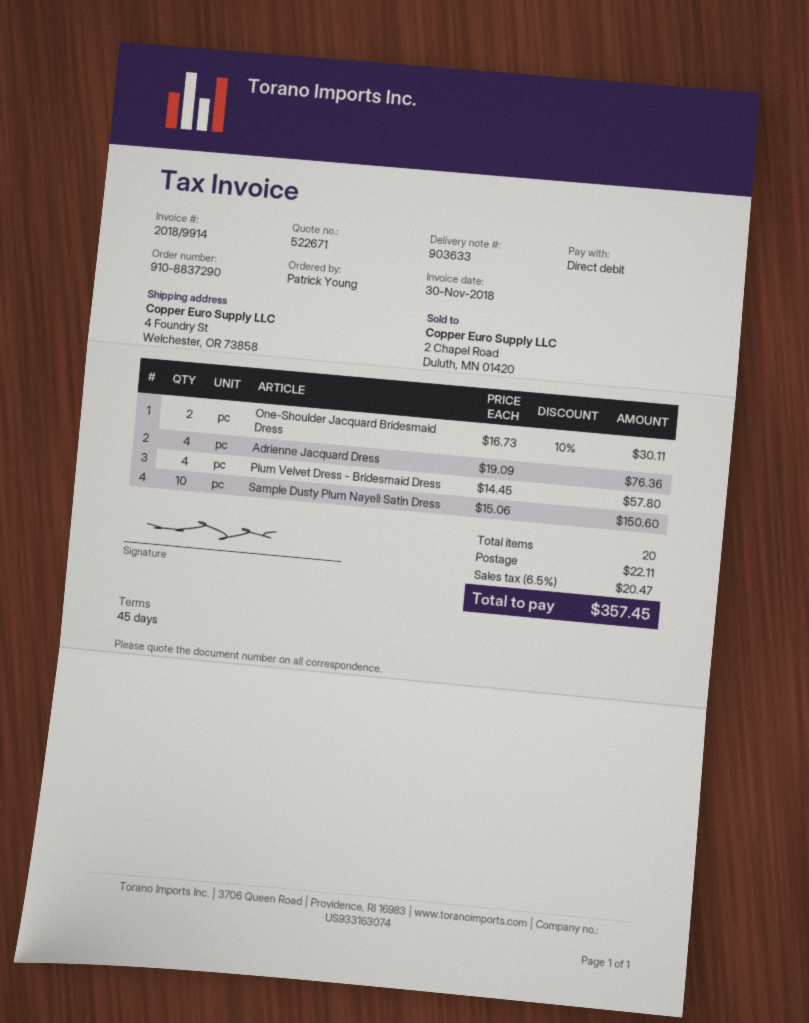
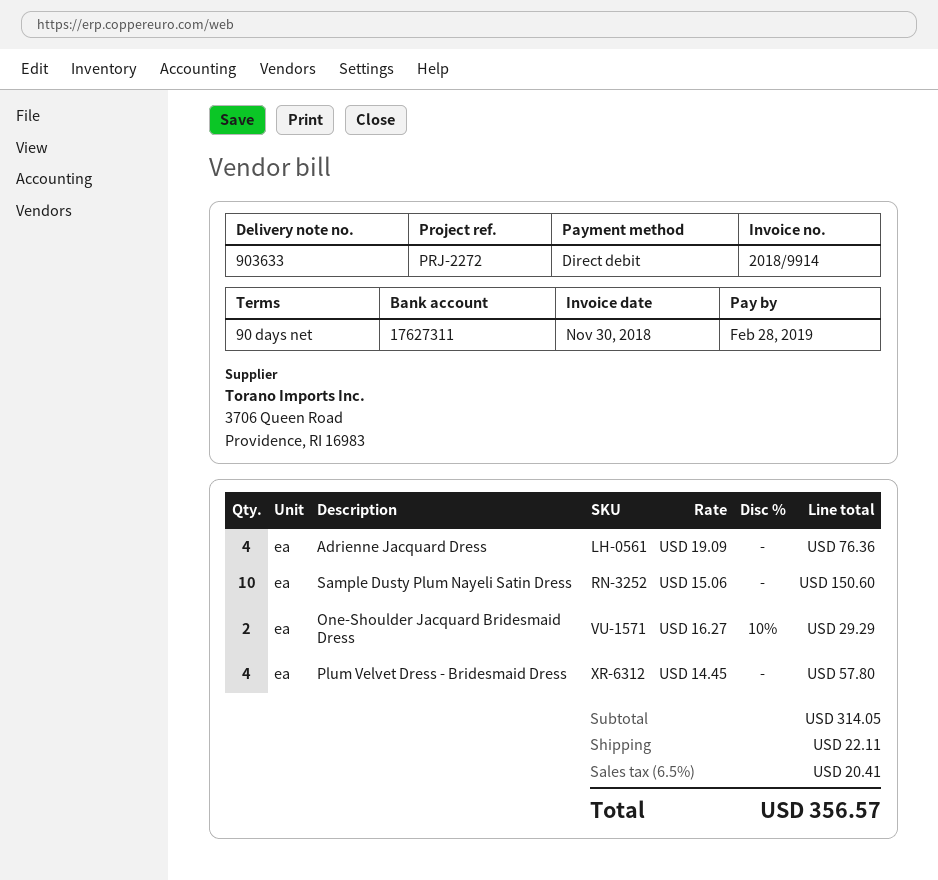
payment terms: 45 days -> 90 days
One-Shoulder Jacquard Bridesmaid Dress: 2 x 16.73 - 10% = 30.11 -> 2 x 16.27 - 10% = 29.29
tax: 6.5% = 20.47 -> 6.5% = 20.41
total: 357.45 -> 356.57

